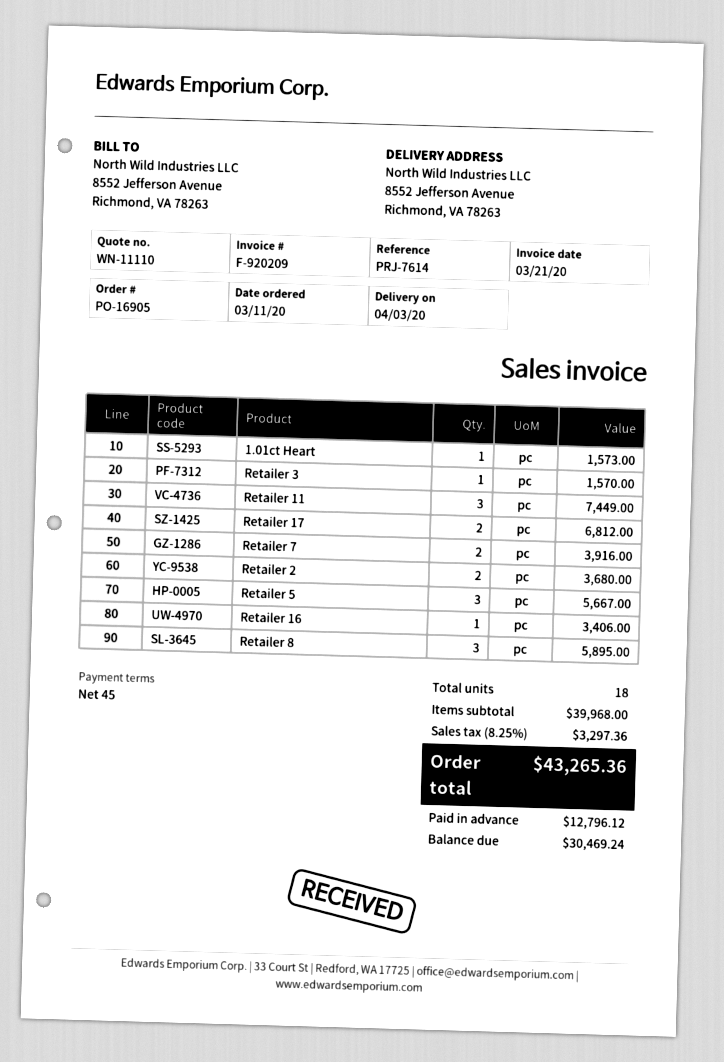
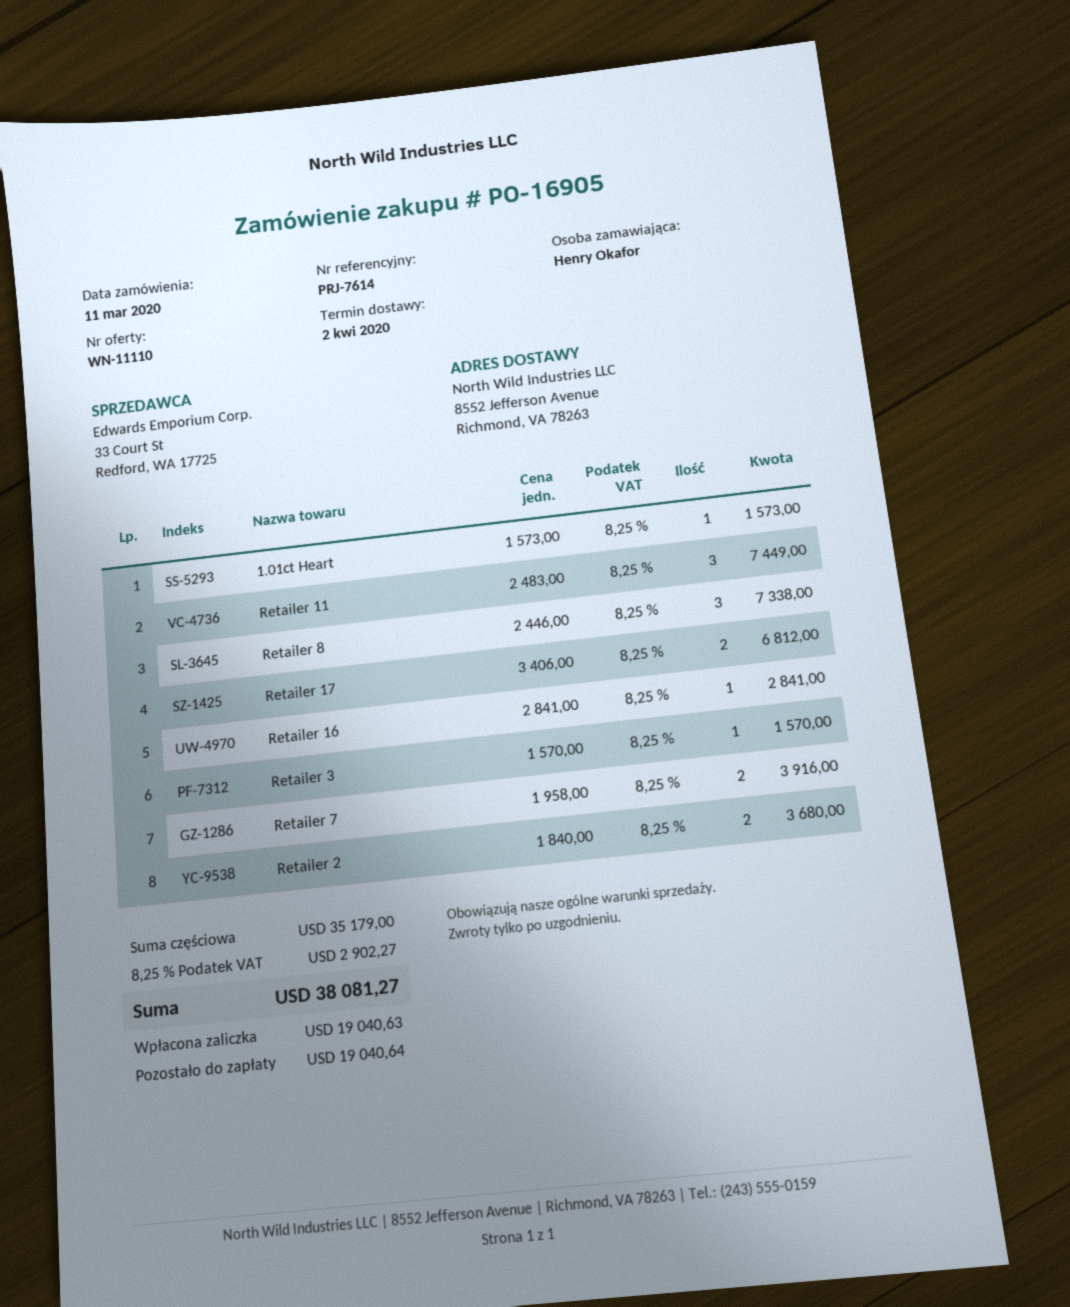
delivery date: 2020-04-03 -> 2020-04-02
Retailer 5: 3 for 5667.00 -> none
Retailer 16: 1 for 3406.00 -> 1 for 2841.00
Retailer 8: 3 for 5895.00 -> 3 for 7338.00
subtotal: 39968.00 -> 35179.00
tax: 8.25% = 3297.36 -> 8.25% = 2902.27
total: 43265.36 -> 38081.27
deposit: 12796.12 -> 19040.63
balance: 30469.24 -> 19040.64

